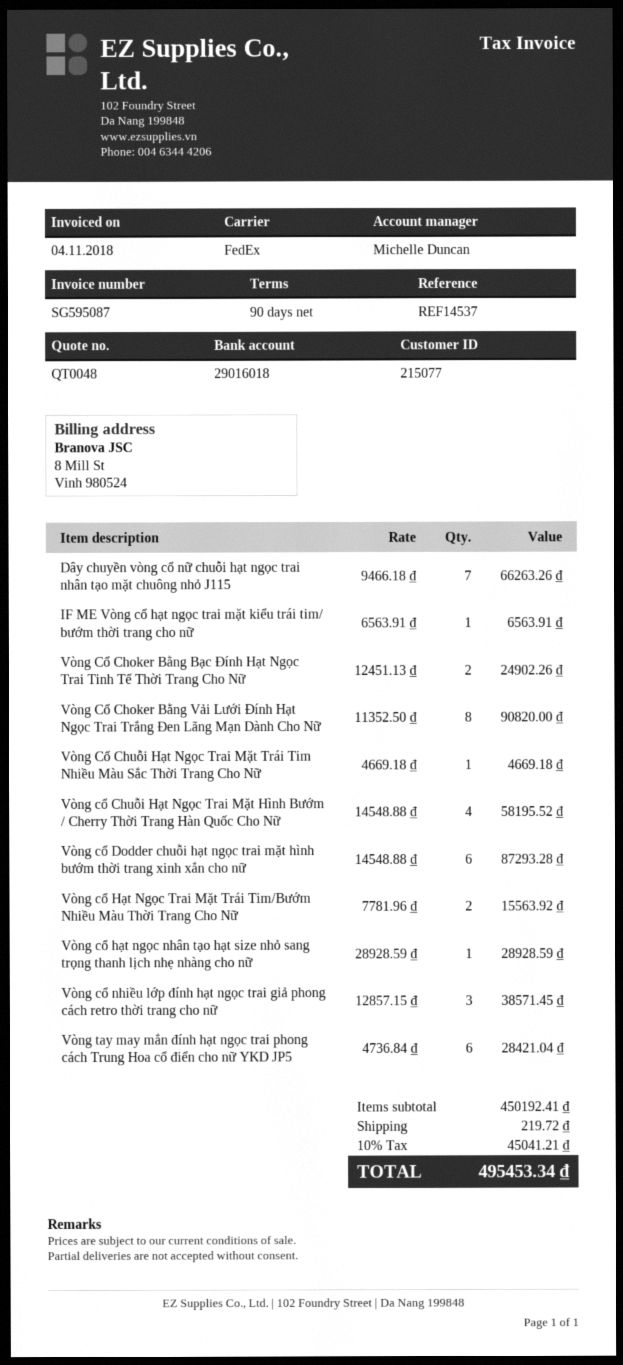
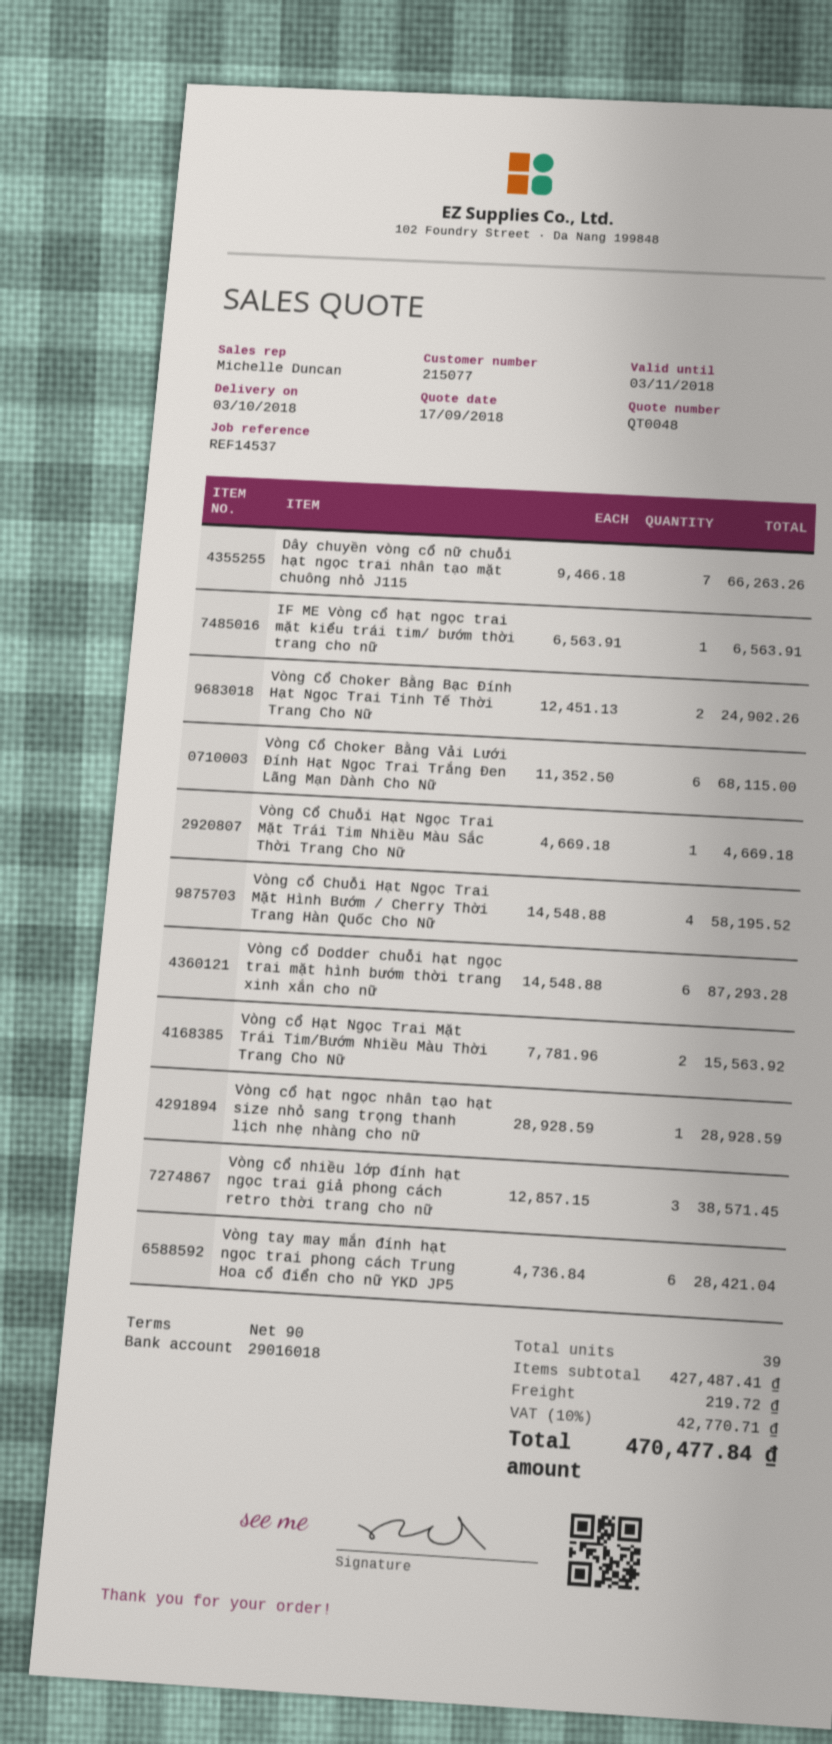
Vòng Cổ Choker Bằng Vải Lưới Đính Hạt Ngọc Trai Trắng Đen Lãng Mạn Dành Cho Nữ: 8 x 11352.50 = 90820.00 -> 6 x 11352.50 = 68115.00
subtotal: 450192.41 -> 427487.41
tax: 10% = 45041.21 -> 10% = 42770.71
total: 495453.34 -> 470477.84

